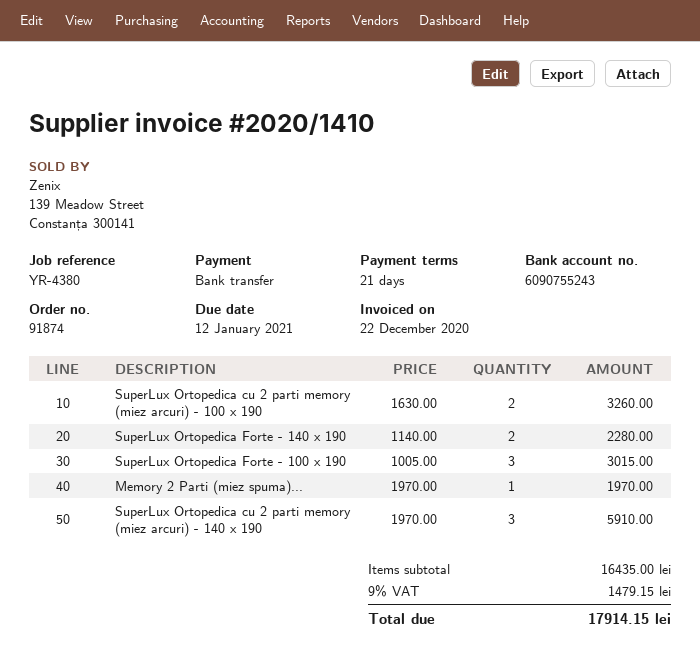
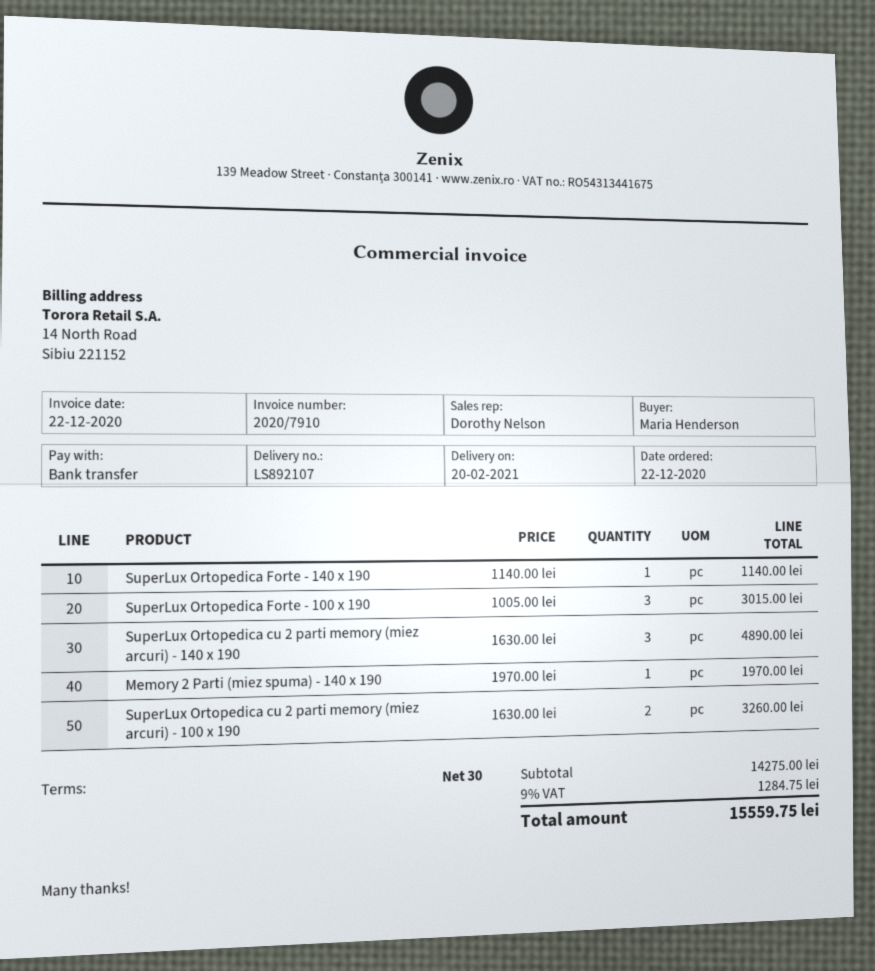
invoice number: 2020/1410 -> 2020/7910
payment terms: 21 days -> 30 days
SuperLux Ortopedica Forte - 140 x 190: 2 x 1140.00 = 2280.00 -> 1 x 1140.00 = 1140.00
SuperLux Ortopedica cu 2 parti memory (miez arcuri) - 140 x 190: 3 x 1970.00 = 5910.00 -> 3 x 1630.00 = 4890.00
subtotal: 16435.00 -> 14275.00
tax: 9% = 1479.15 -> 9% = 1284.75
total: 17914.15 -> 15559.75

